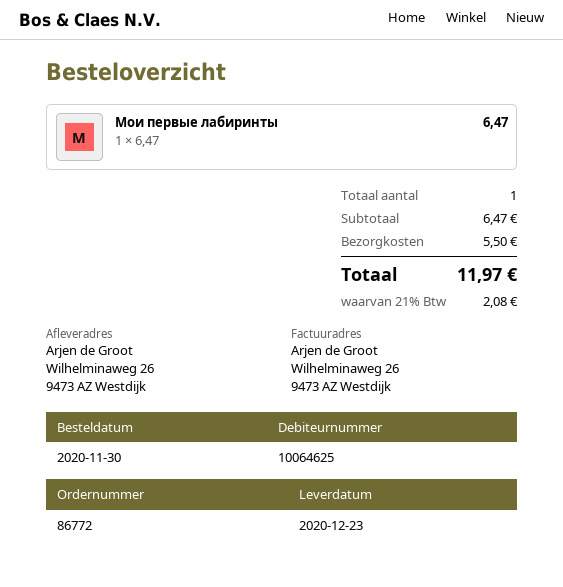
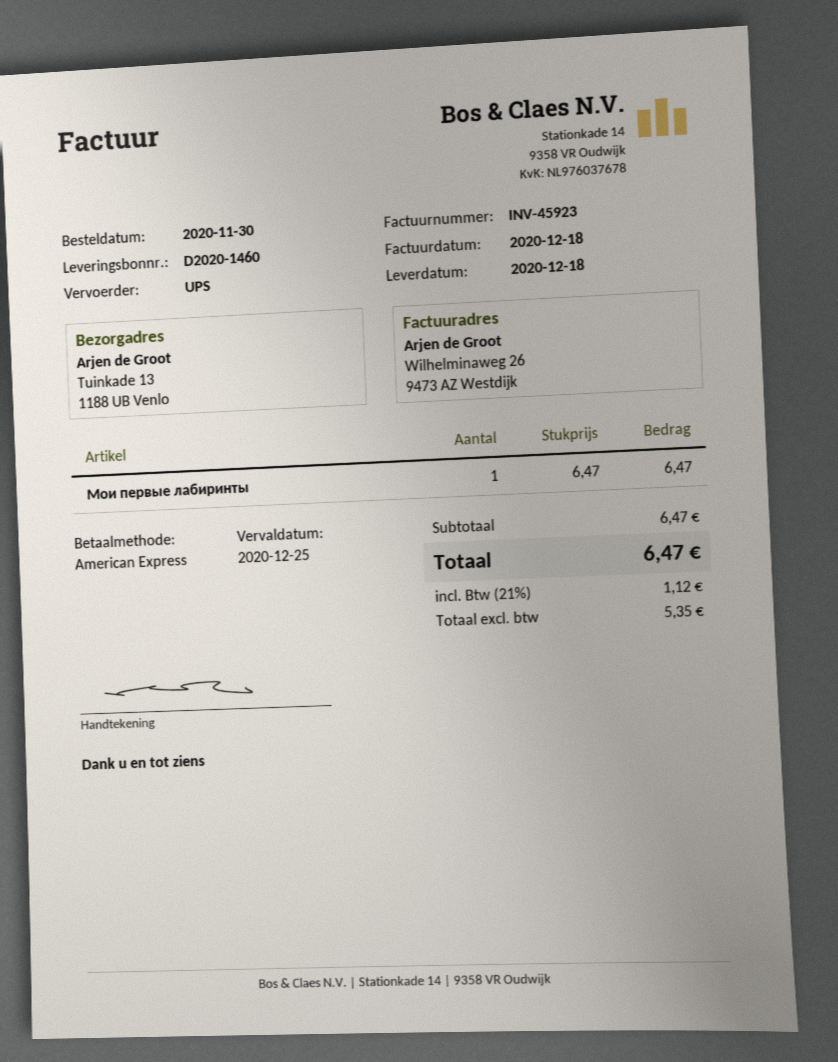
delivery date: 2020-12-23 -> 2020-12-18
ship to: Wilhelminaweg 26, 9473 AZ Westdijk -> Tuinkade 13, 1188 UB Venlo
shipping: 5.50 -> none
tax: 21% = 2.08 -> 21% = 1.12
total: 11.97 -> 6.47

